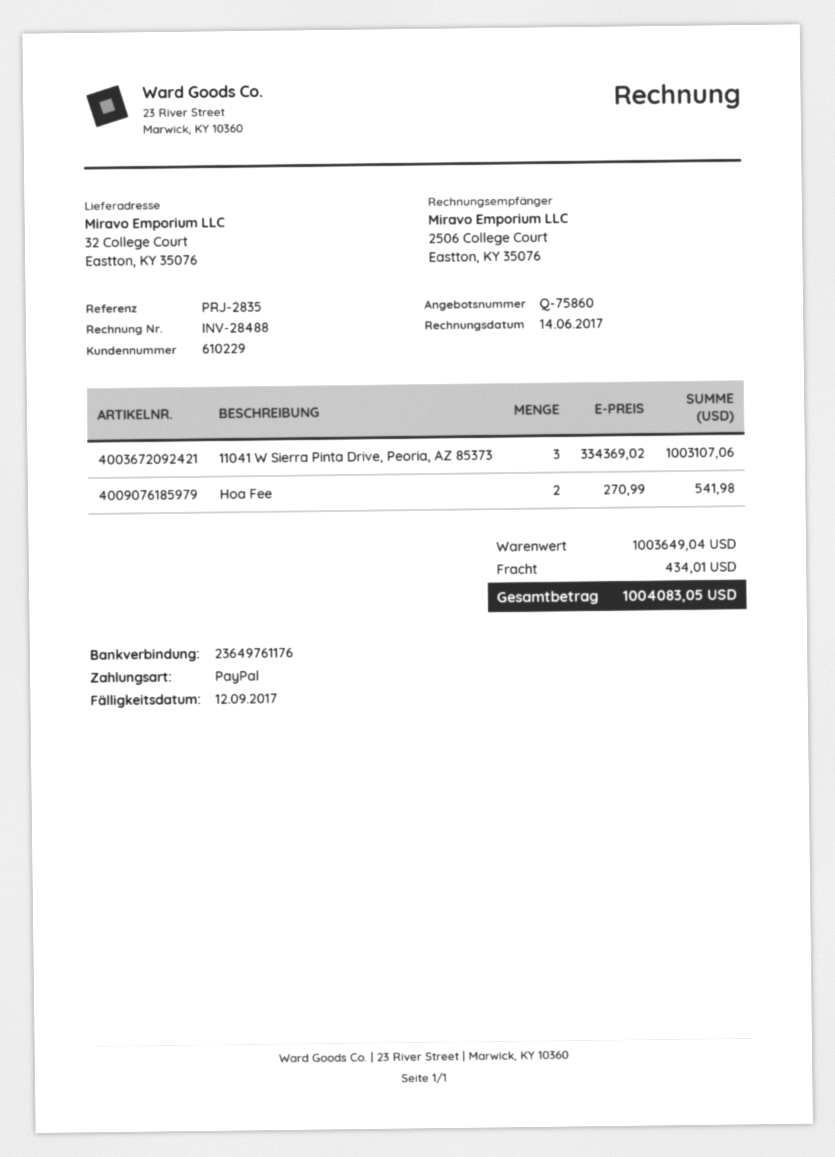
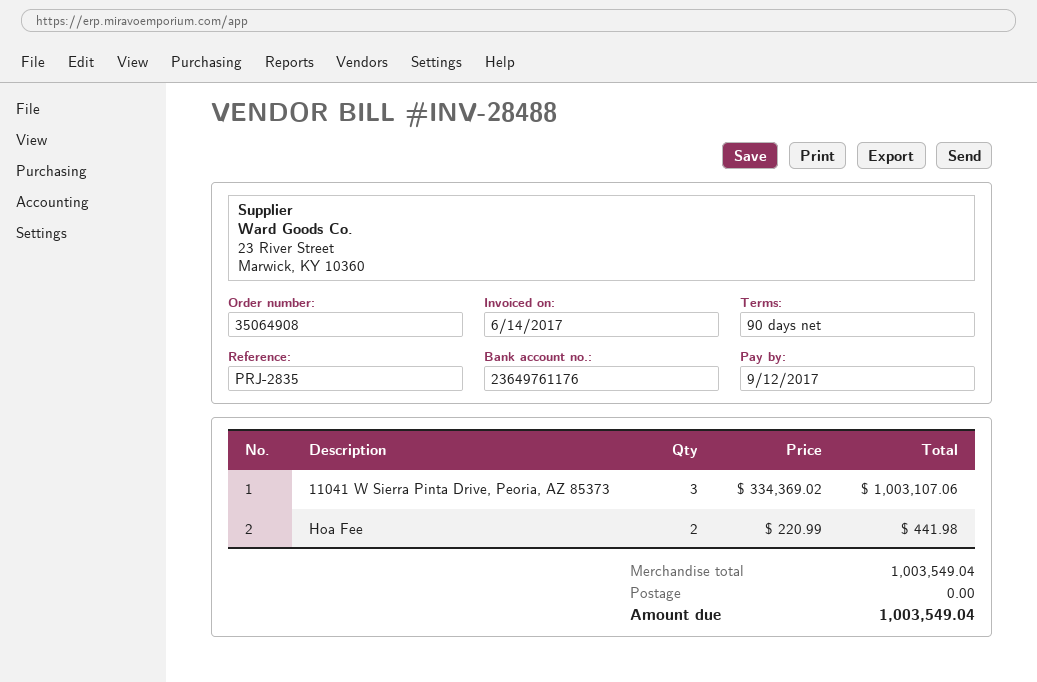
Hoa Fee: 2 x 270.99 = 541.98 -> 2 x 220.99 = 441.98
subtotal: 1003649.04 -> 1003549.04
shipping: 434.01 -> 0.00
total: 1004083.05 -> 1003549.04

